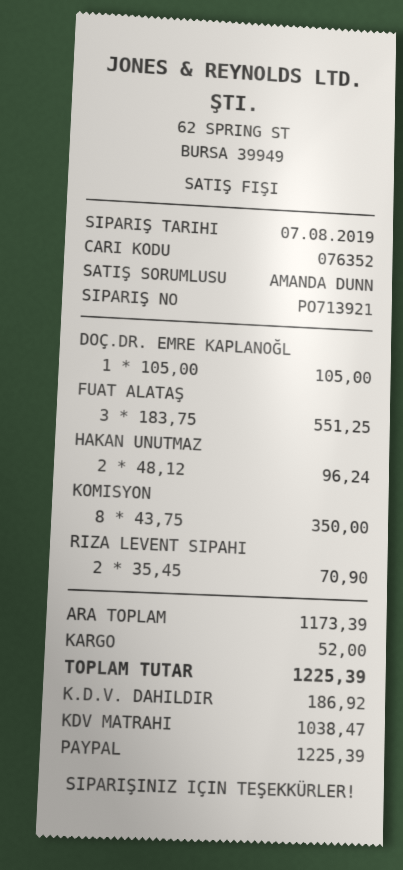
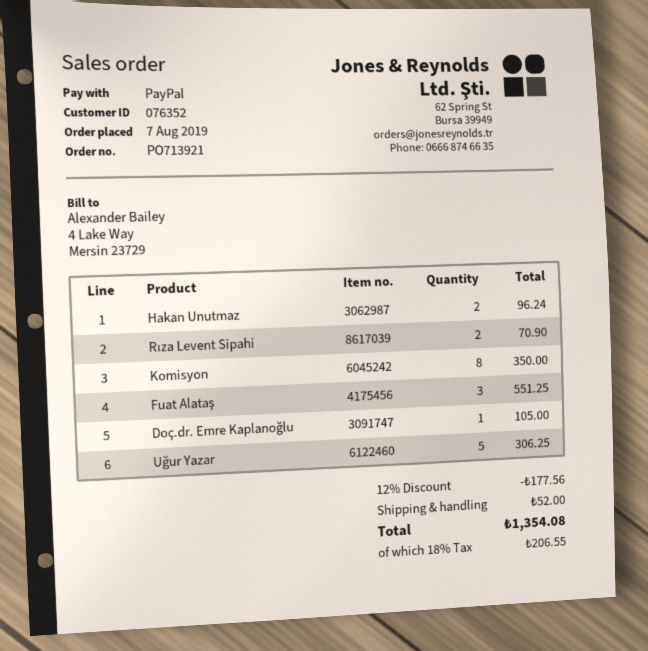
Uğur Yazar: none -> 5 for 306.25
discount: none -> 12% = 177.56
tax: 186.92 -> 206.55
total: 1225.39 -> 1354.08

